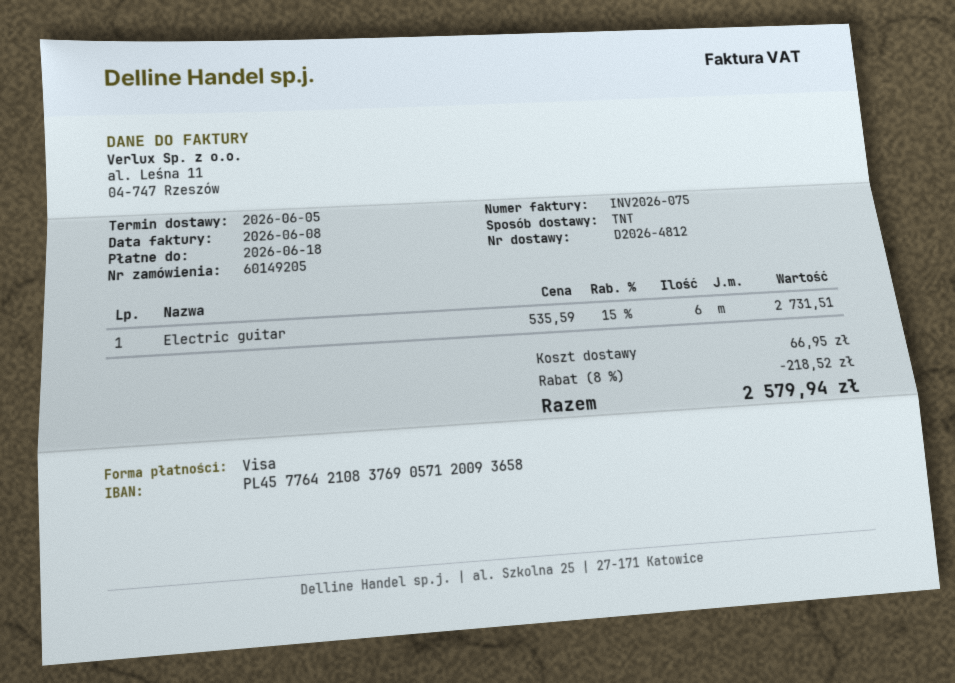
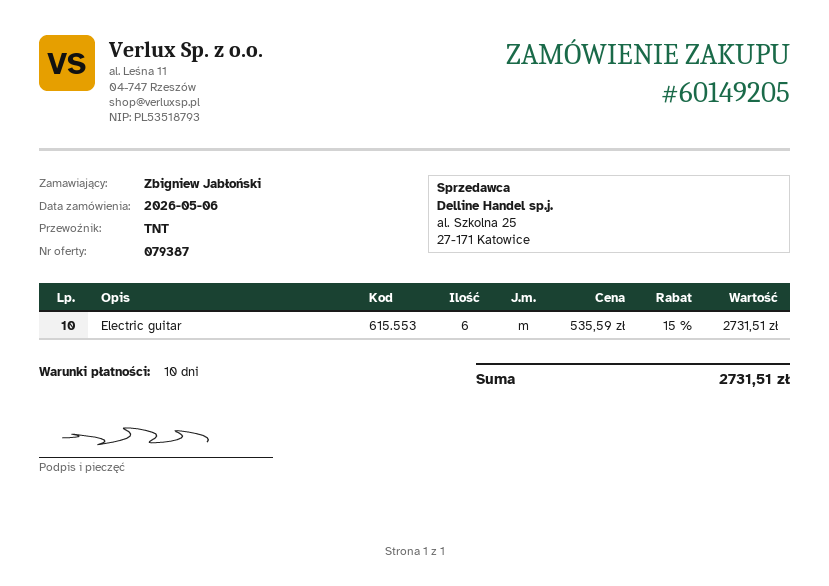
discount: 8% = 218.52 -> none
shipping: 66.95 -> none
total: 2579.94 -> 2731.51

